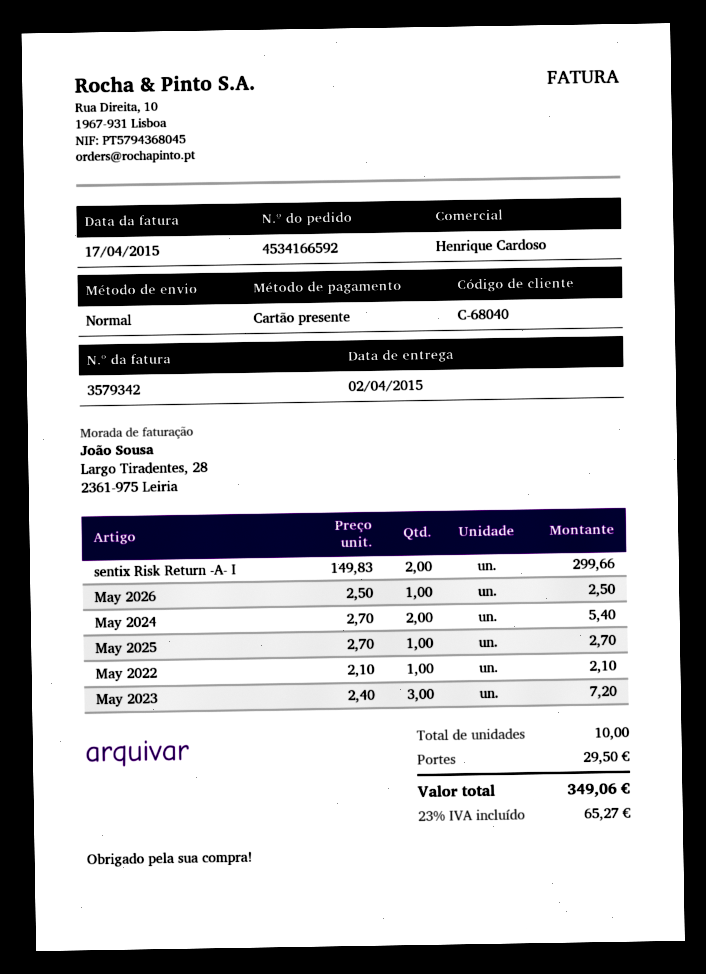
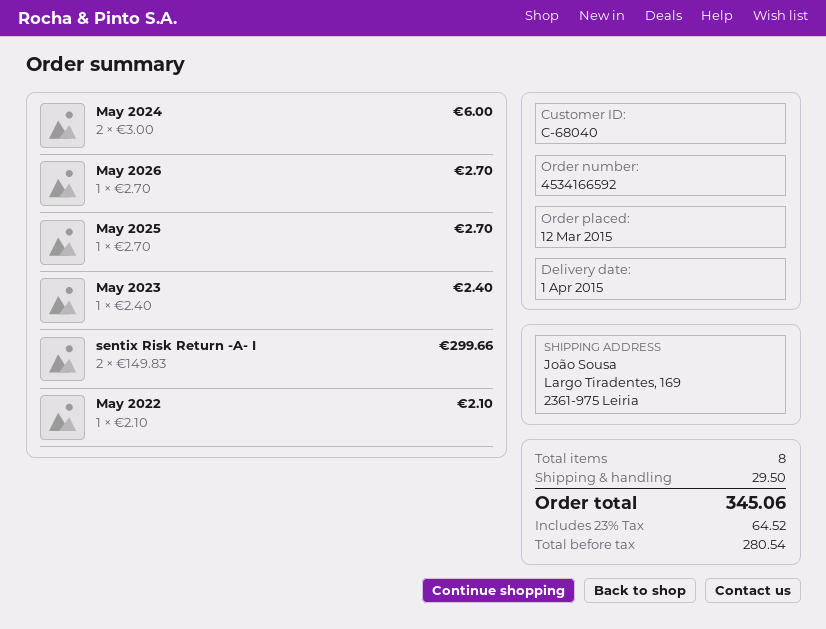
delivery date: 2015-04-02 -> 2015-04-01
May 2026: 1 x 2.50 = 2.50 -> 1 x 2.70 = 2.70
May 2024: 2 x 2.70 = 5.40 -> 2 x 3.00 = 6.00
May 2023: 3 x 2.40 = 7.20 -> 1 x 2.40 = 2.40
total quantity: 10 -> 8
tax: 23% = 65.27 -> 23% = 64.52
total: 349.06 -> 345.06

